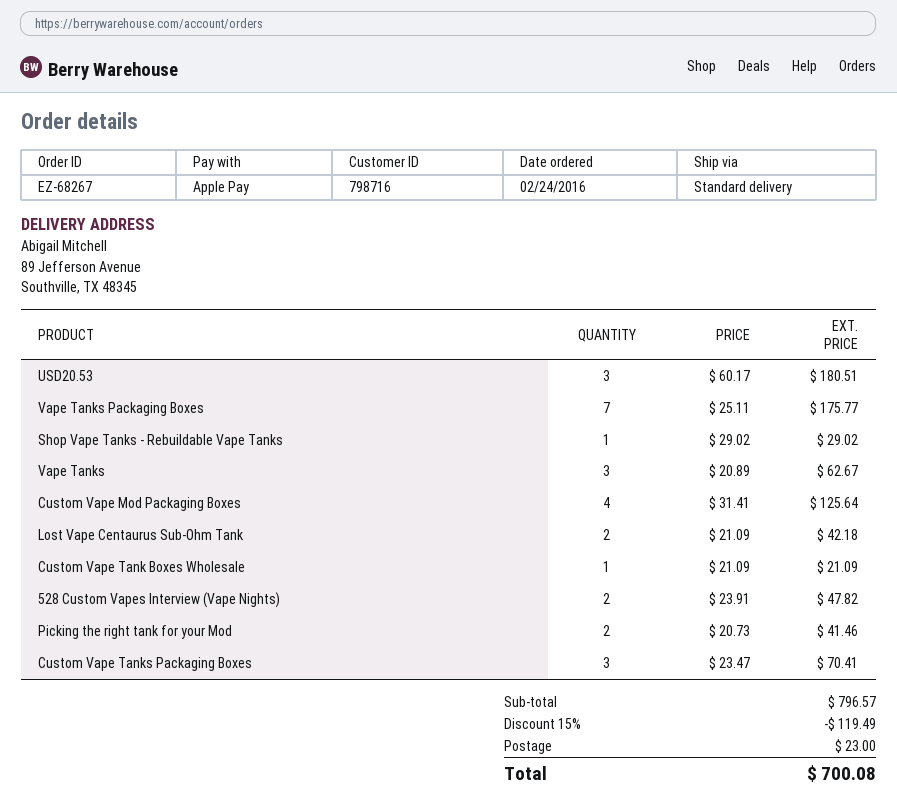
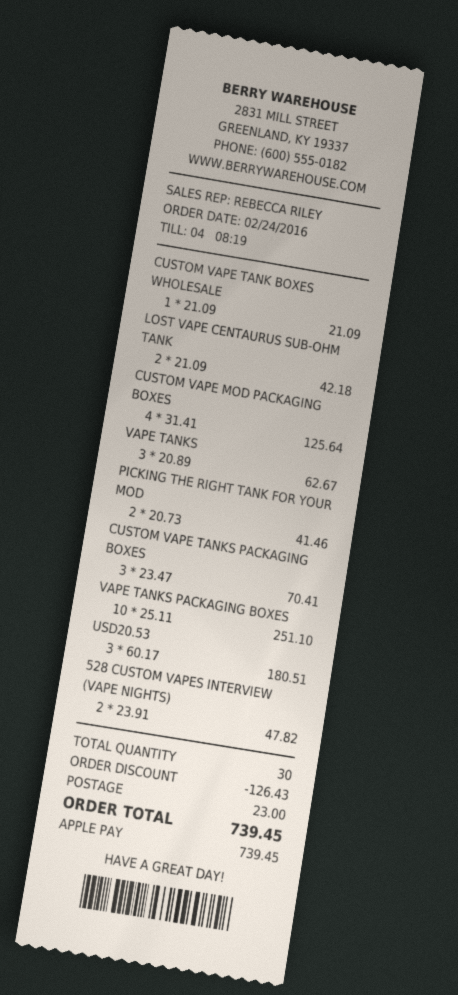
Vape Tanks Packaging Boxes: 7 x 25.11 = 175.77 -> 10 x 25.11 = 251.10
Shop Vape Tanks - Rebuildable Vape Tanks: 1 x 29.02 = 29.02 -> none
discount: 119.49 -> 126.43
total: 700.08 -> 739.45

